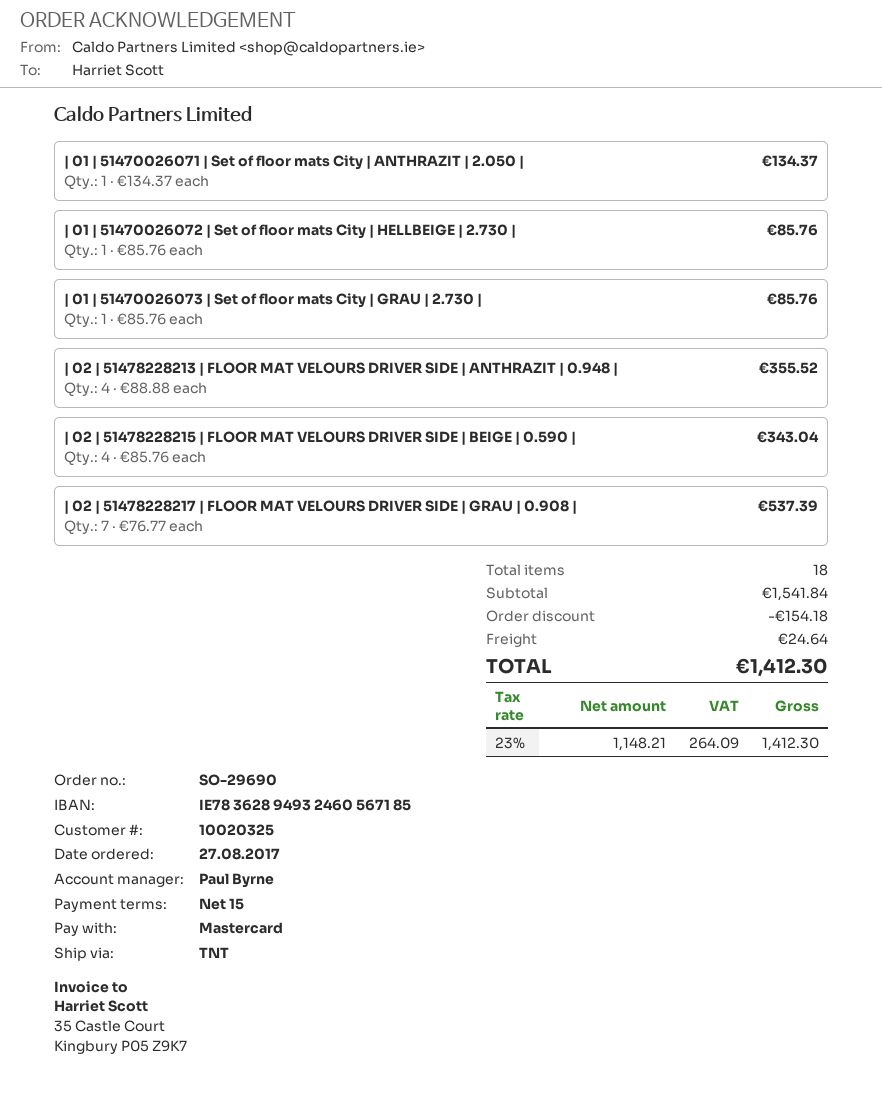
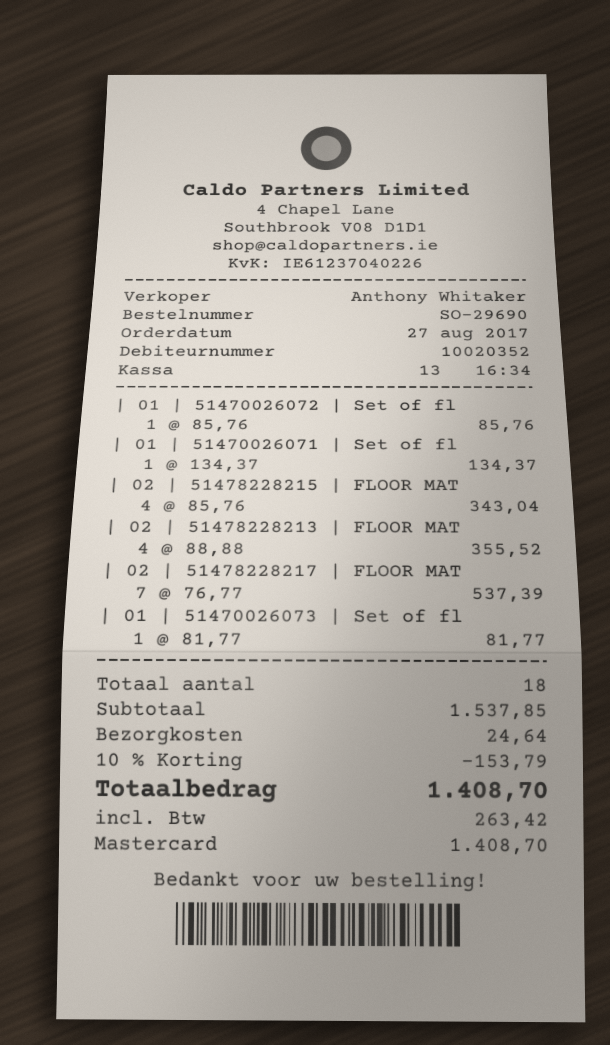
customer number: 10020325 -> 10020352
sales rep: Paul Byrne -> Anthony Whitaker
| 01 | 51470026073 | Set of floor mats City | GRAU | 2.730 |: 1 x 85.76 = 85.76 -> 1 x 81.77 = 81.77
subtotal: 1541.84 -> 1537.85
discount: 154.18 -> 153.79
tax: 264.09 -> 263.42
total: 1412.30 -> 1408.70

